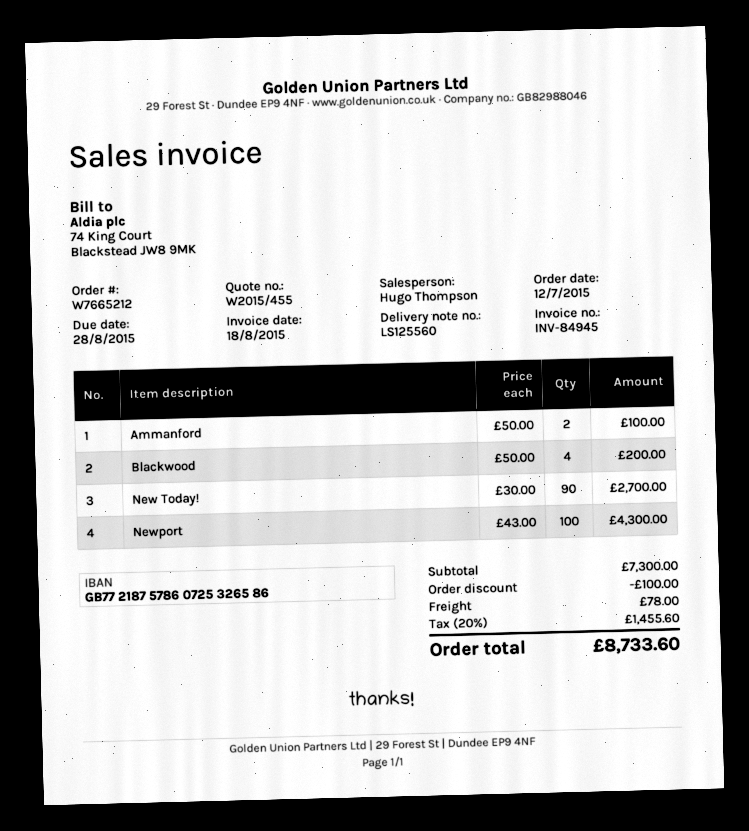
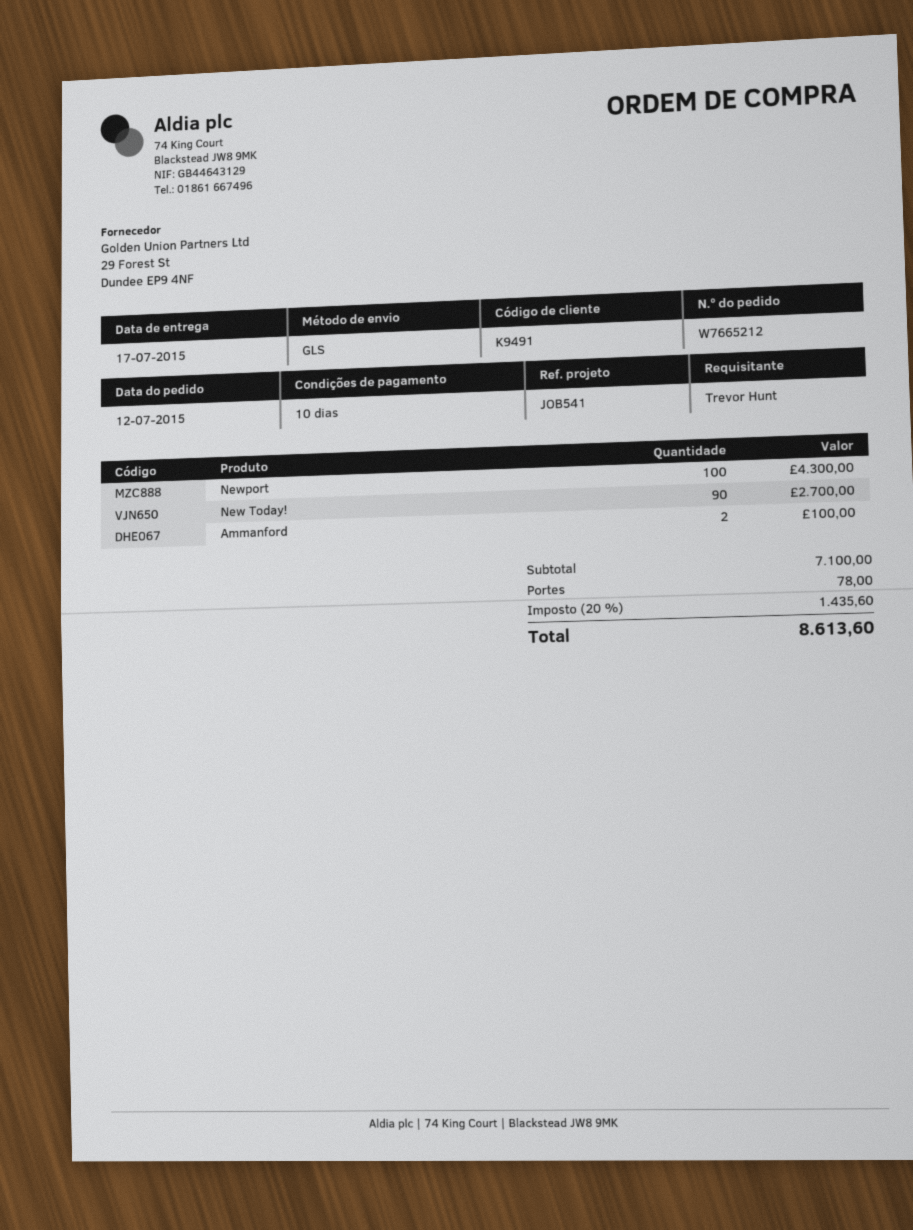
Blackwood: 4 for 200.00 -> none
subtotal: 7300.00 -> 7100.00
discount: 100.00 -> none
tax: 20% = 1455.60 -> 20% = 1435.60
total: 8733.60 -> 8613.60

